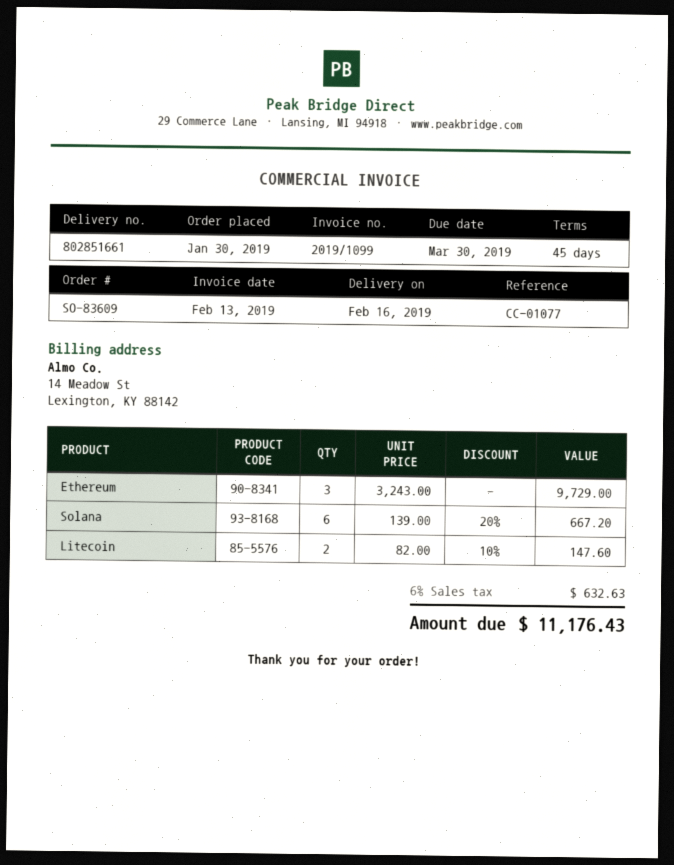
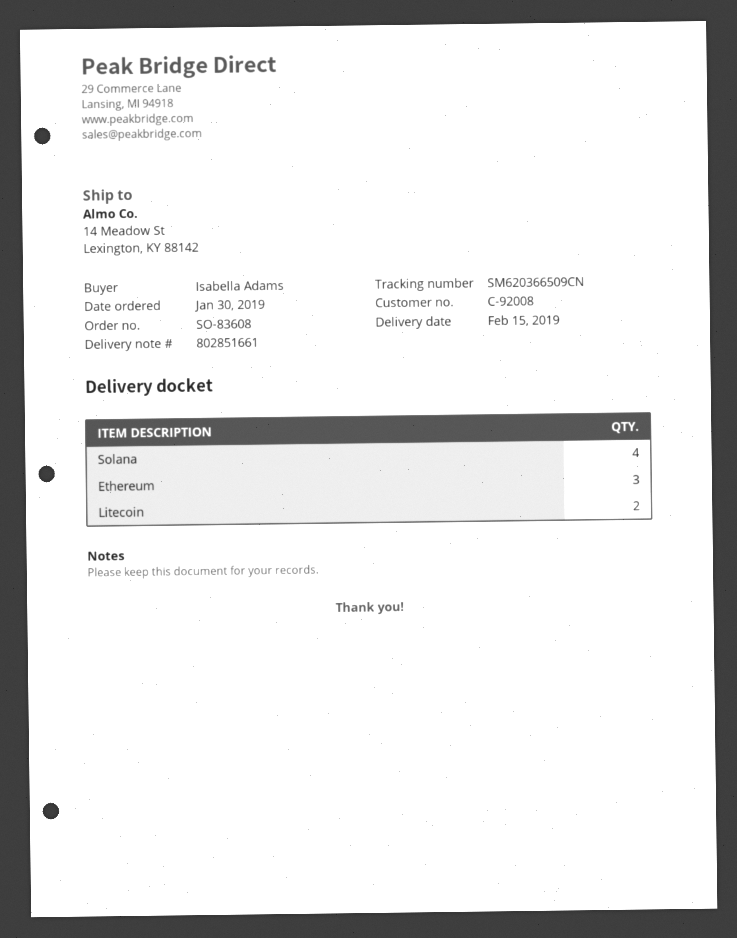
order number: SO-83609 -> SO-83608
delivery date: 2019-02-16 -> 2019-02-15
Solana: 6 -> 4

